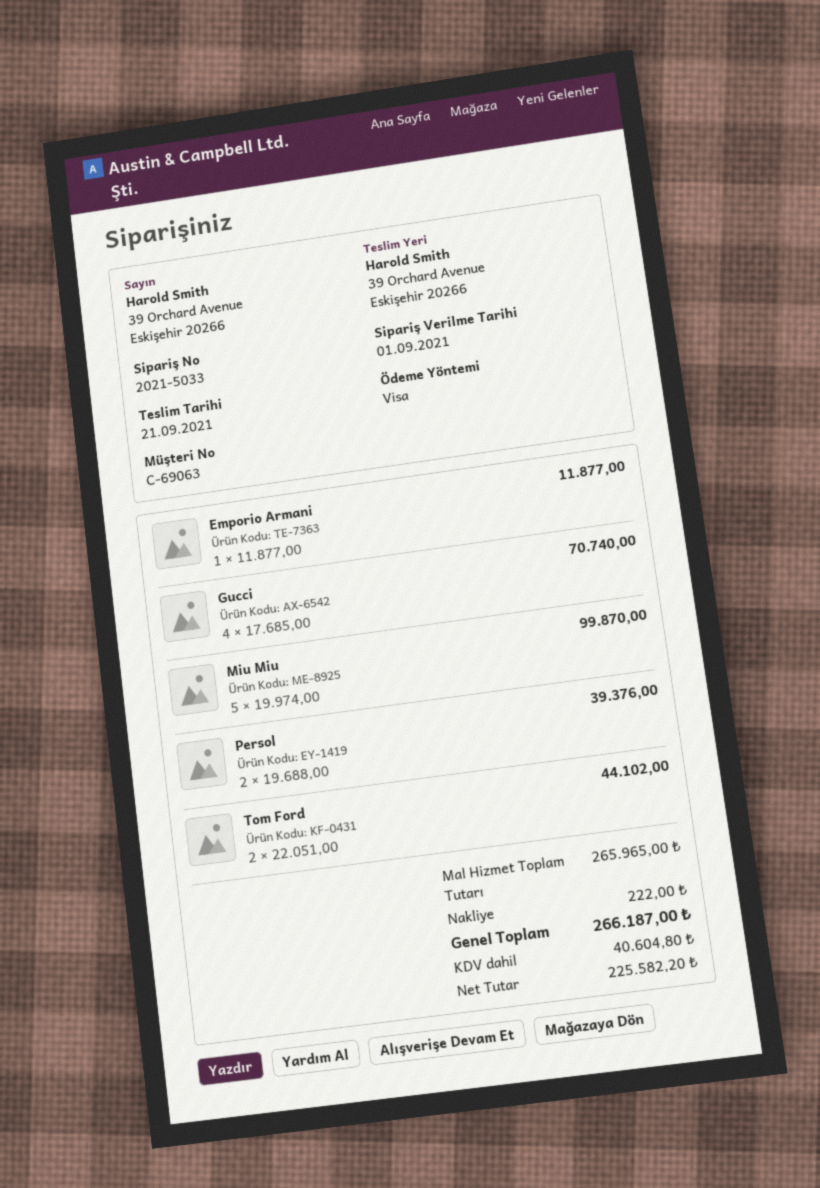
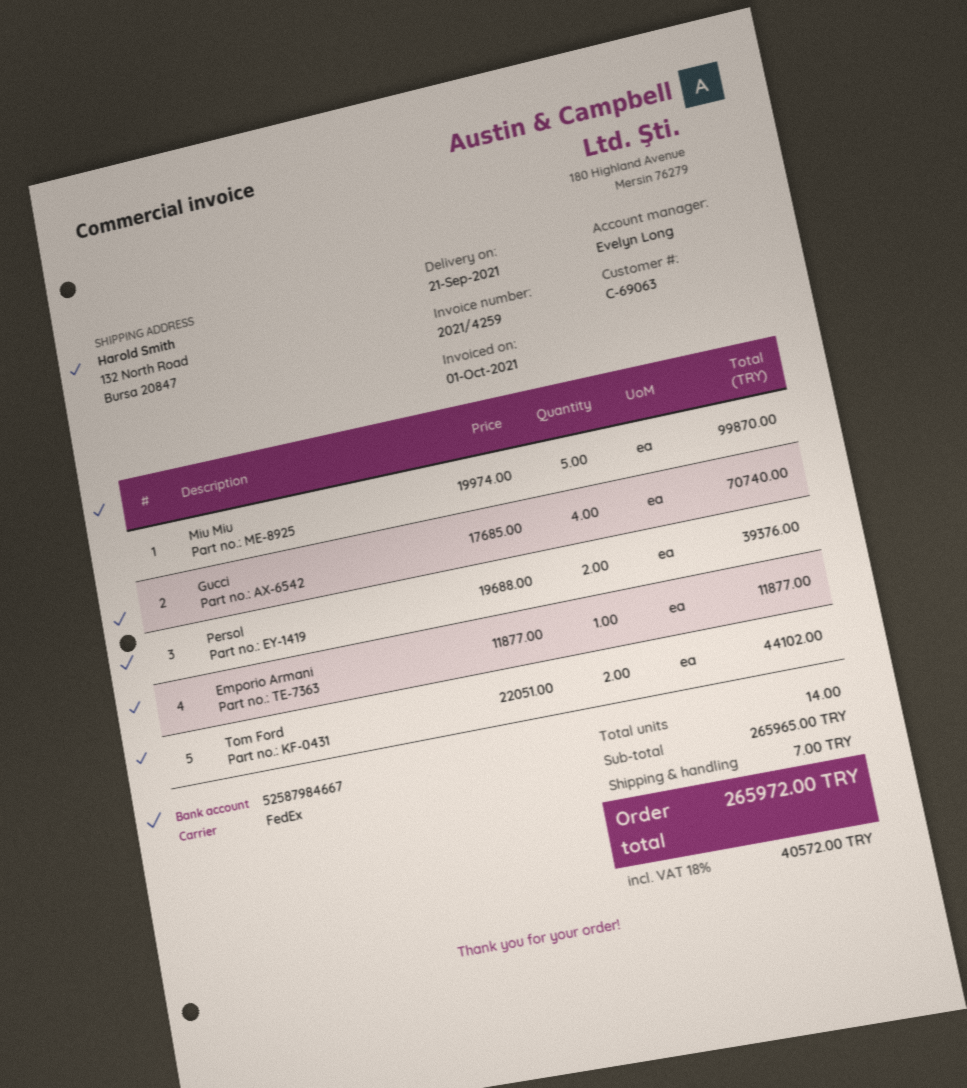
ship to: 39 Orchard Avenue, Eskişehir 20266 -> 132 North Road, Bursa 20847
shipping: 222.00 -> 7.00
tax: 40604.80 -> 40572.00
total: 266187.00 -> 265972.00

